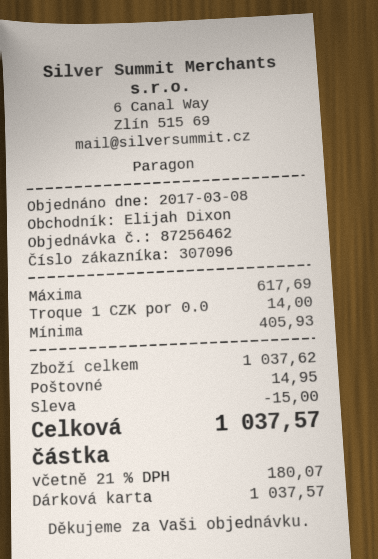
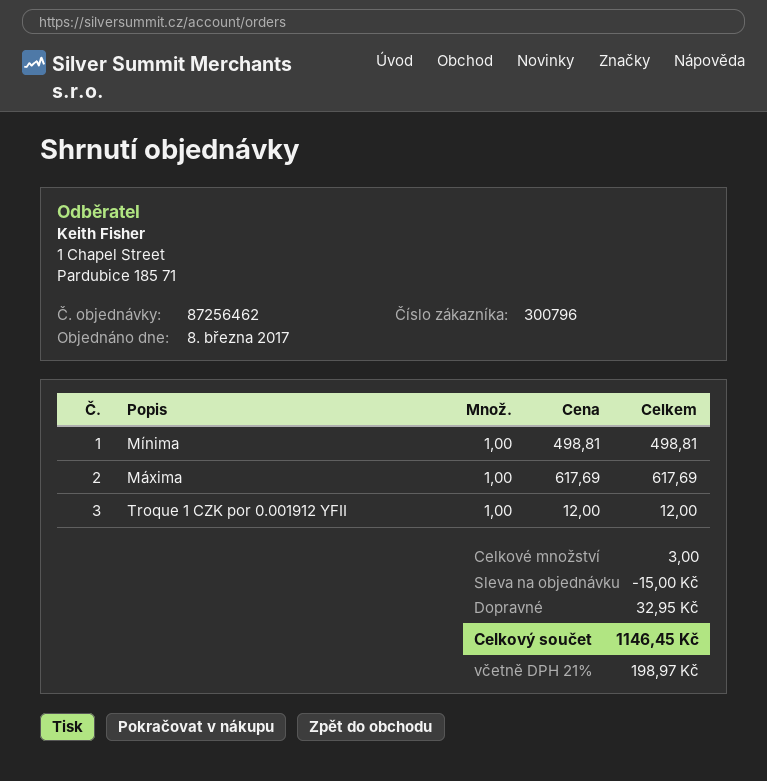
customer number: 307096 -> 300796
Troque 1 CZK por 0.0: 1 x 14.00 = 14.00 -> 1 x 12.00 = 12.00
Mínima: 1 x 405.93 = 405.93 -> 1 x 498.81 = 498.81
shipping: 14.95 -> 32.95
tax: 21% = 180.07 -> 21% = 198.97
total: 1037.57 -> 1146.45

